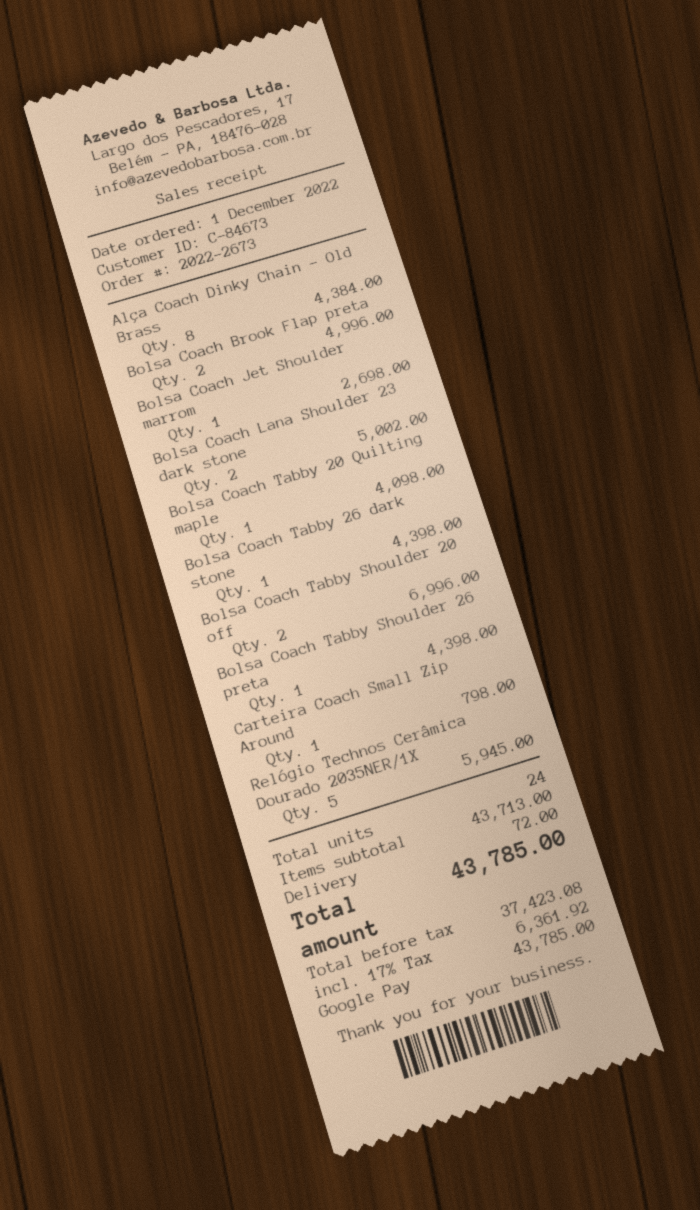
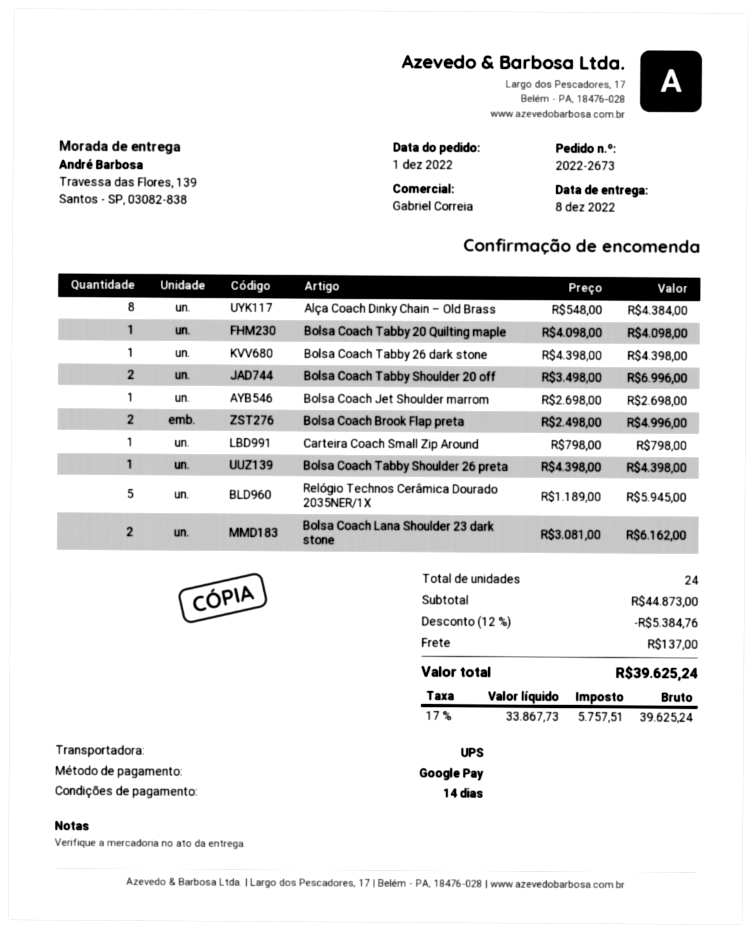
Bolsa Coach Lana Shoulder 23 dark stone: 2 for 5002.00 -> 2 for 6162.00
subtotal: 43713.00 -> 44873.00
discount: none -> 12% = 5384.76
shipping: 72.00 -> 137.00
net: 37423.08 -> 33867.73
tax: 17% = 6361.92 -> 17% = 5757.51
total: 43785.00 -> 39625.24

